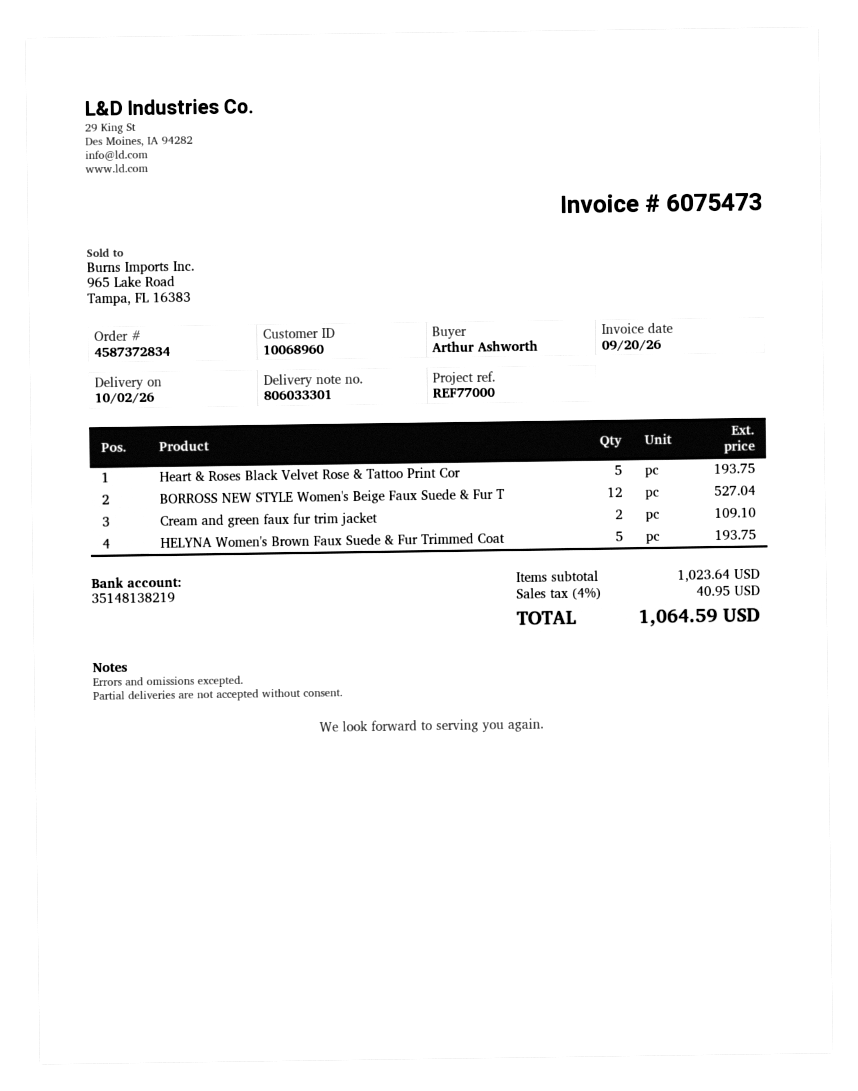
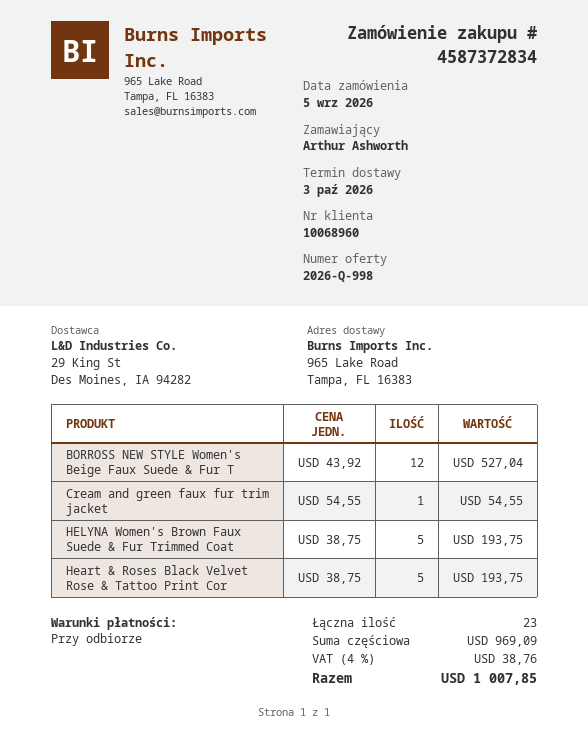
delivery date: 2026-10-02 -> 2026-10-03
Cream and green faux fur trim jacket: 2 for 109.10 -> 1 for 54.55
subtotal: 1023.64 -> 969.09
tax: 4% = 40.95 -> 4% = 38.76
total: 1064.59 -> 1007.85

